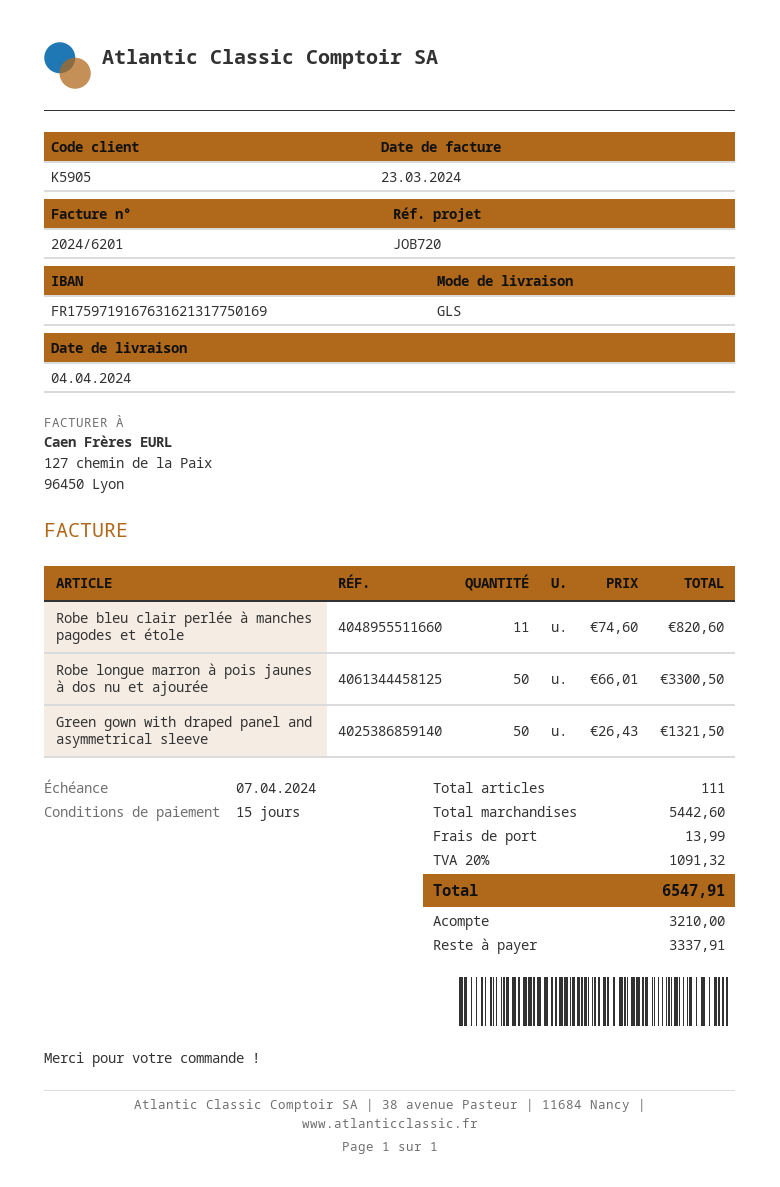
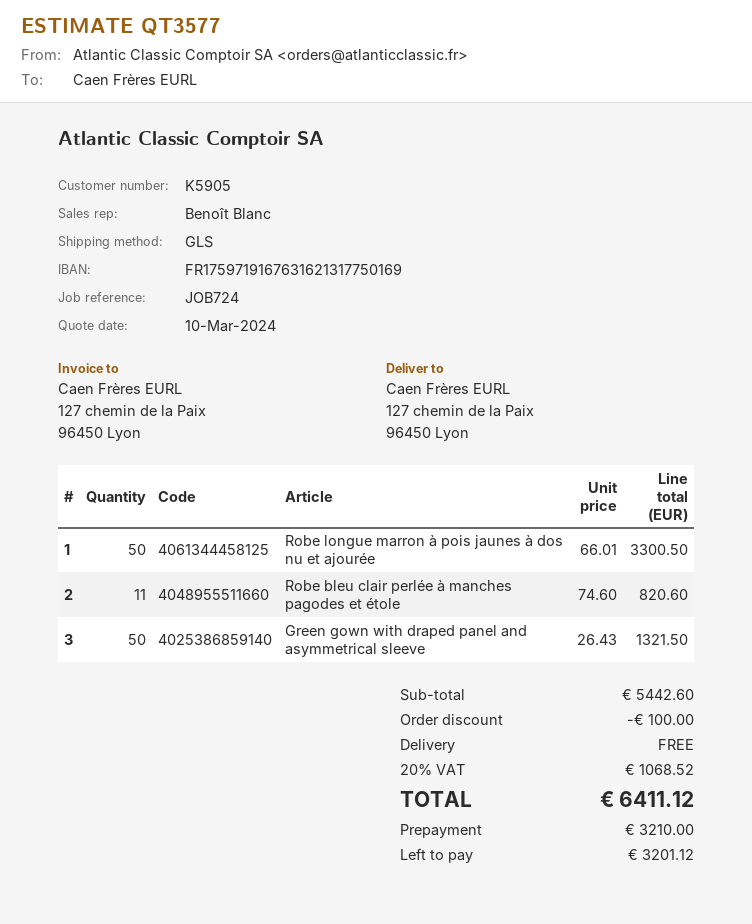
reference: JOB720 -> JOB724
discount: none -> 100.00
shipping: 13.99 -> 0.00
tax: 20% = 1091.32 -> 20% = 1068.52
total: 6547.91 -> 6411.12
balance: 3337.91 -> 3201.12

